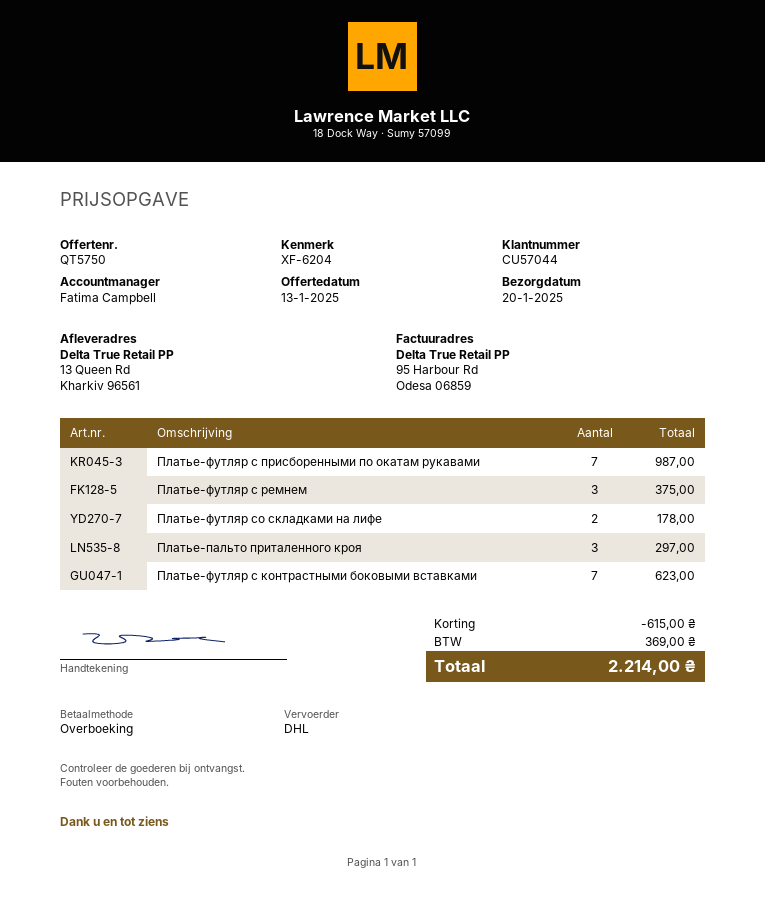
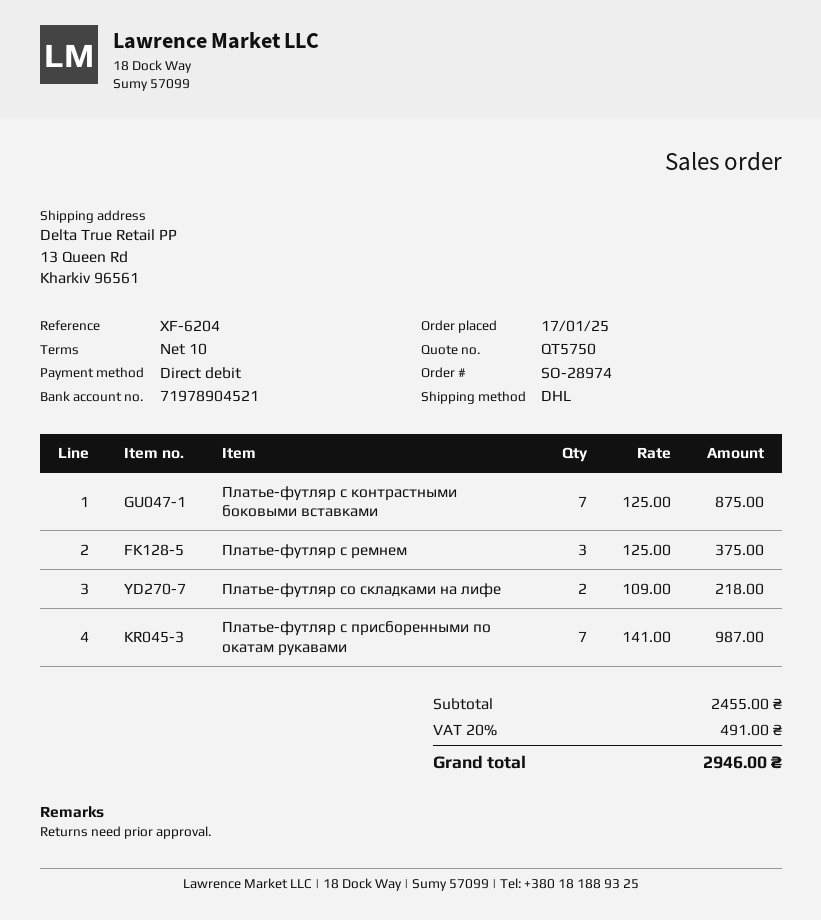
payment method: bank transfer -> direct debit
Платье-футляр со складками на лифе: 2 for 178.00 -> 2 for 218.00
Платье-пальто приталенного кроя: 3 for 297.00 -> none
Платье-футляр с контрастными боковыми вставками: 7 for 623.00 -> 7 for 875.00
discount: 615.00 -> none
tax: 369.00 -> 491.00
total: 2214.00 -> 2946.00

